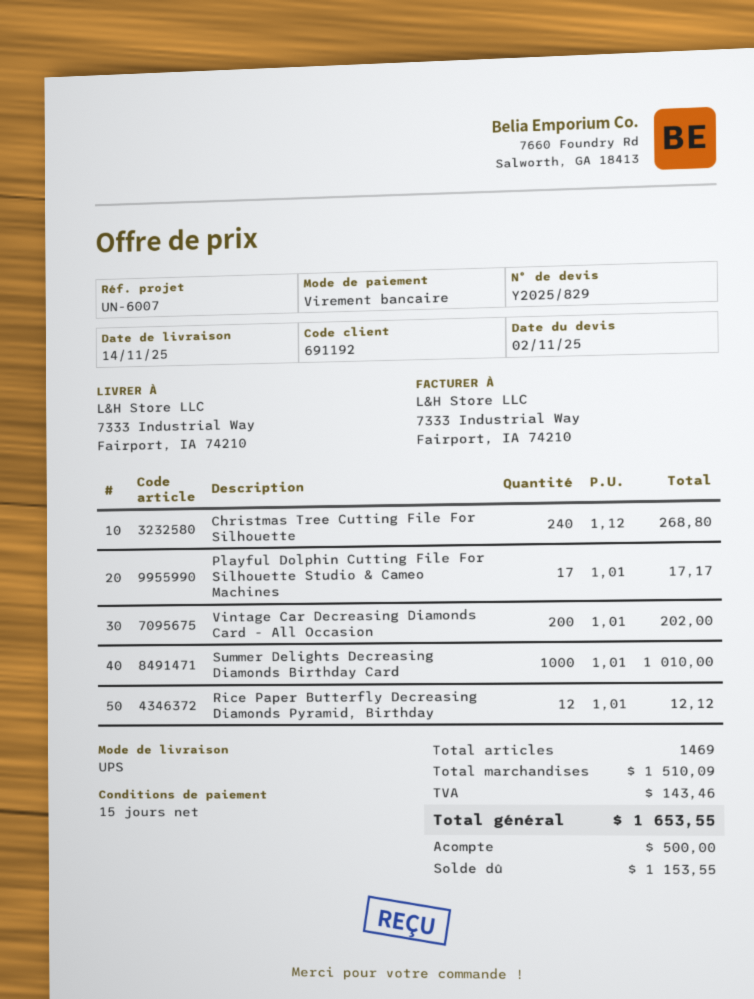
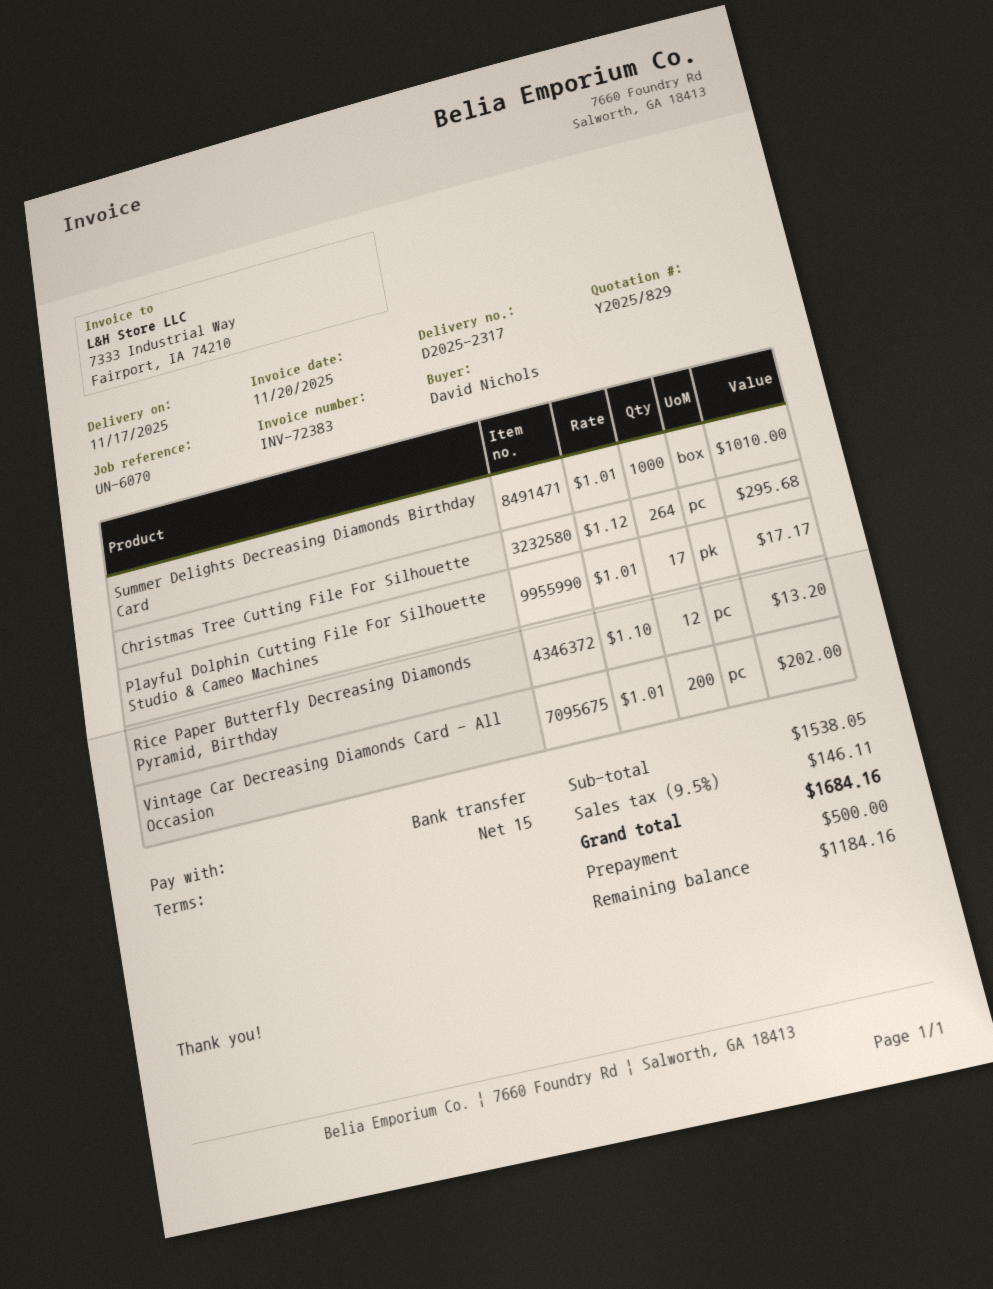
delivery date: 2025-11-14 -> 2025-11-17
reference: UN-6007 -> UN-6070
Christmas Tree Cutting File For Silhouette: 240 x 1.12 = 268.80 -> 264 x 1.12 = 295.68
Rice Paper Butterfly Decreasing Diamonds Pyramid, Birthday: 12 x 1.01 = 12.12 -> 12 x 1.10 = 13.20
subtotal: 1510.09 -> 1538.05
tax: 143.46 -> 146.11
total: 1653.55 -> 1684.16
balance: 1153.55 -> 1184.16

